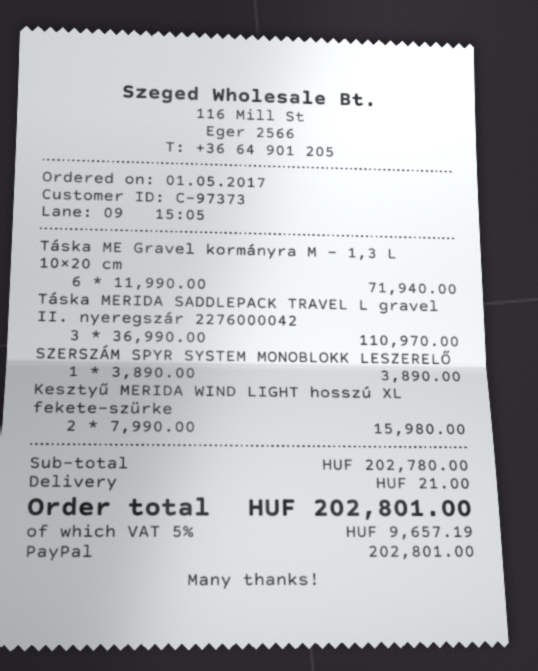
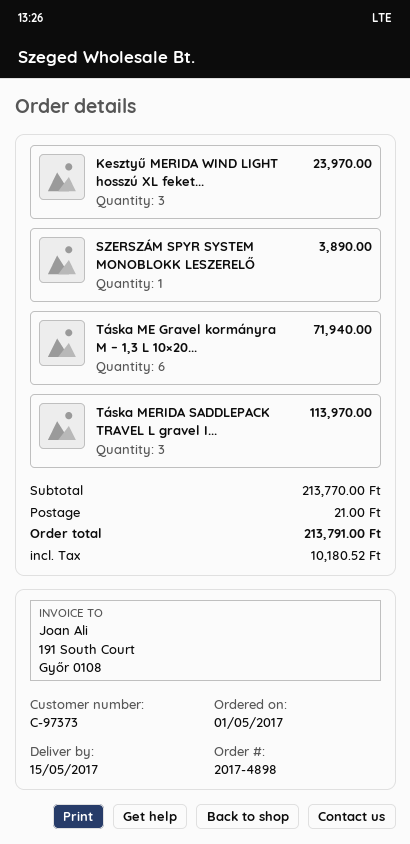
Táska MERIDA SADDLEPACK TRAVEL L gravel II. nyeregszár 2276000042: 3 for 110970.00 -> 3 for 113970.00
Kesztyű MERIDA WIND LIGHT hosszú XL fekete-szürke: 2 for 15980.00 -> 3 for 23970.00
subtotal: 202780.00 -> 213770.00
tax: 9657.19 -> 10180.52
total: 202801.00 -> 213791.00

